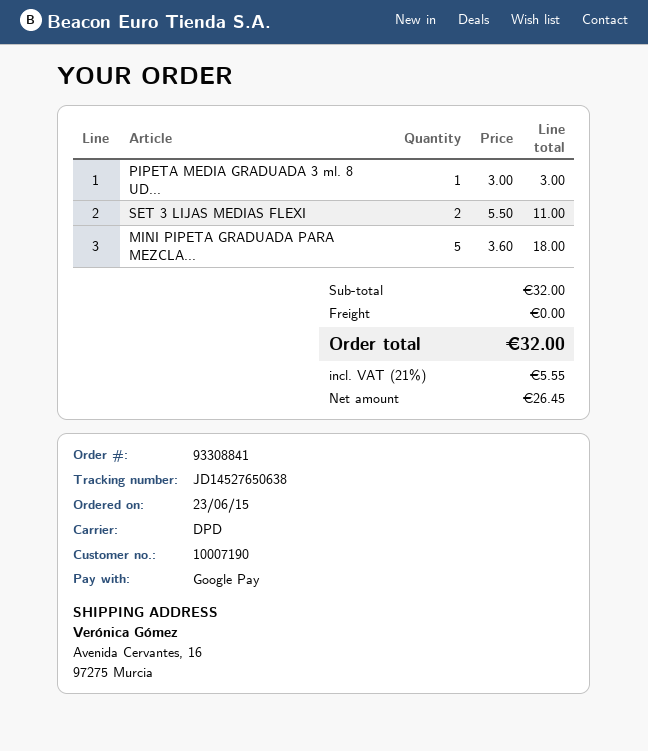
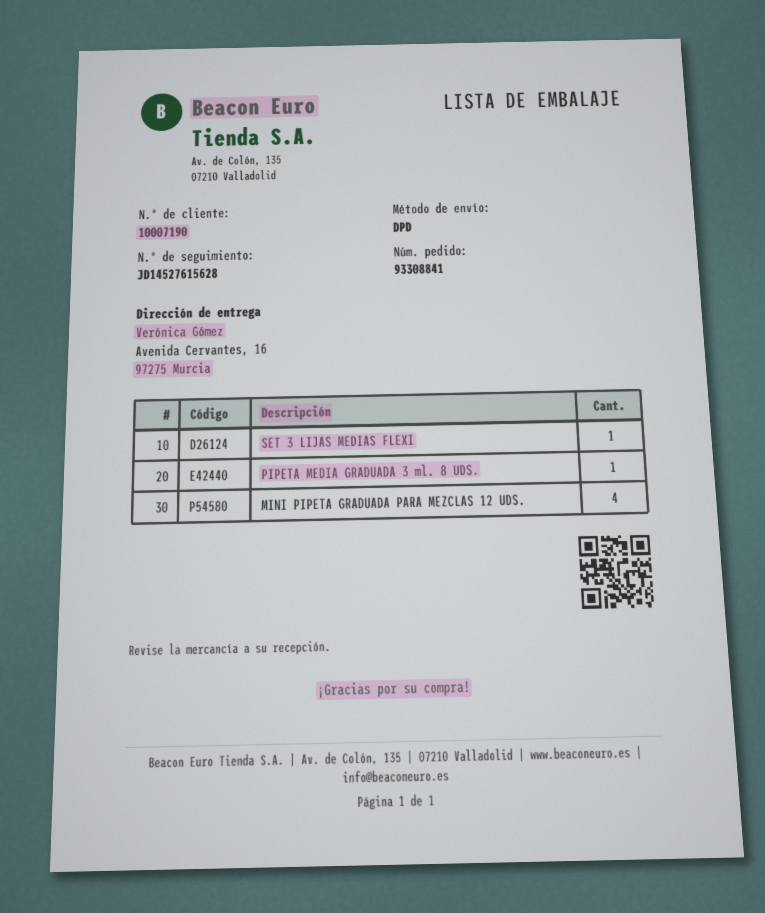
tracking number: JD14527650638 -> JD14527615628
SET 3 LIJAS MEDIAS FLEXI: 2 -> 1
MINI PIPETA GRADUADA PARA MEZCLA...: 5 -> 4

